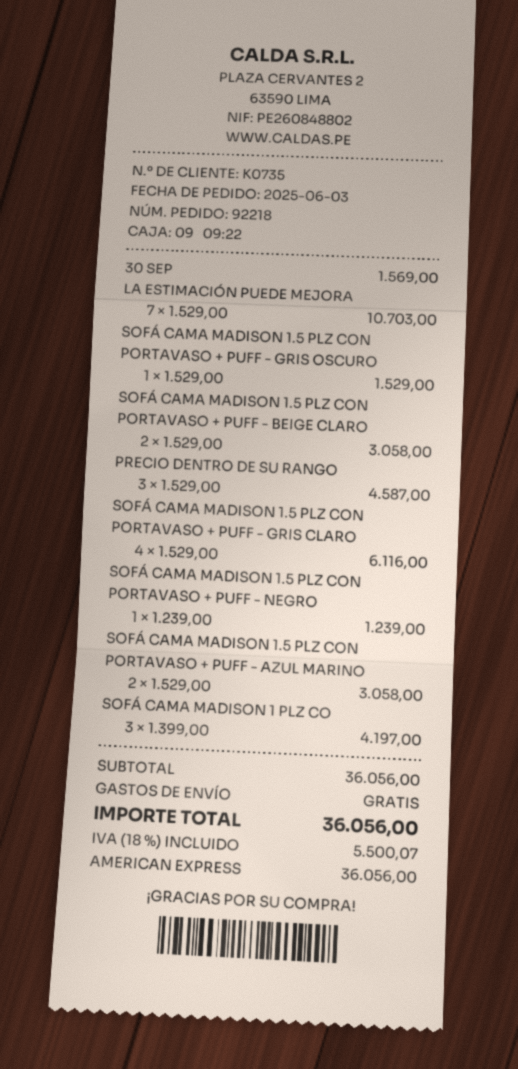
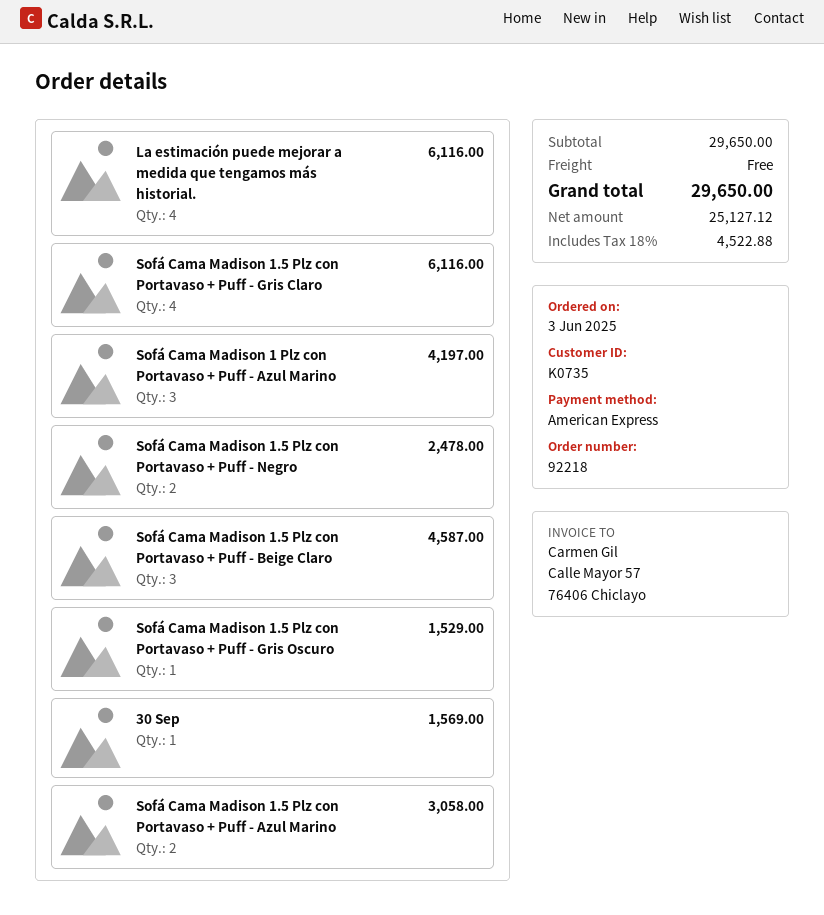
LA ESTIMACIÓN PUEDE MEJORA: 7 for 10703.00 -> 4 for 6116.00
SOFÁ CAMA MADISON 1.5 PLZ CON PORTAVASO + PUFF - BEIGE CLARO: 2 for 3058.00 -> 3 for 4587.00
PRECIO DENTRO DE SU RANGO: 3 for 4587.00 -> none
SOFÁ CAMA MADISON 1.5 PLZ CON PORTAVASO + PUFF - NEGRO: 1 for 1239.00 -> 2 for 2478.00
subtotal: 36056.00 -> 29650.00
tax: 18% = 5500.07 -> 18% = 4522.88
total: 36056.00 -> 29650.00

